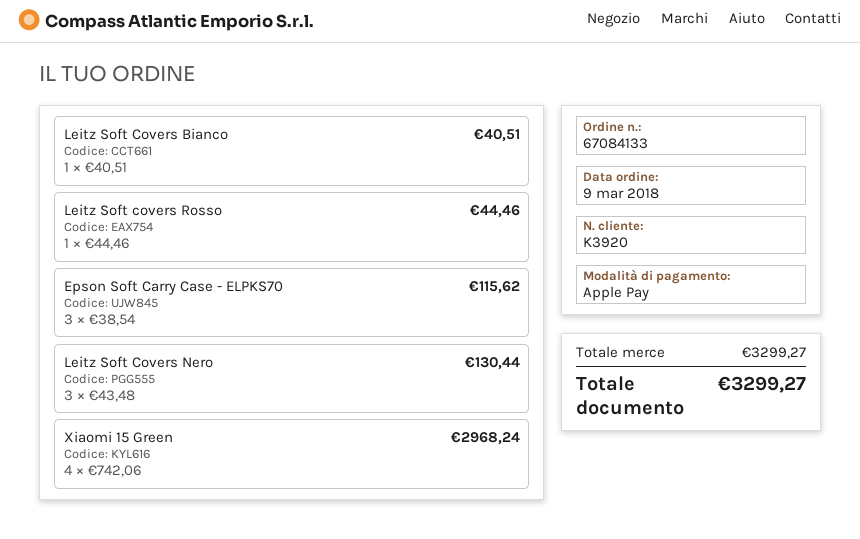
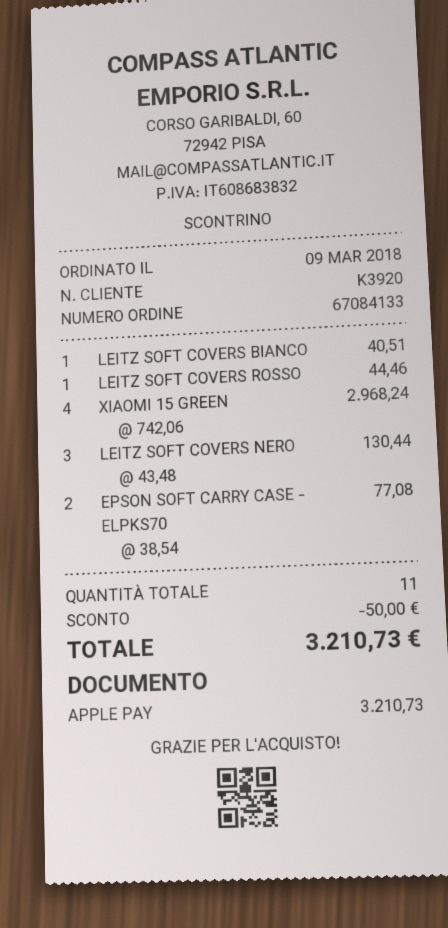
Epson Soft Carry Case - ELPKS70: 3 x 38.54 = 115.62 -> 2 x 38.54 = 77.08
discount: none -> 50.00
total: 3299.27 -> 3210.73

